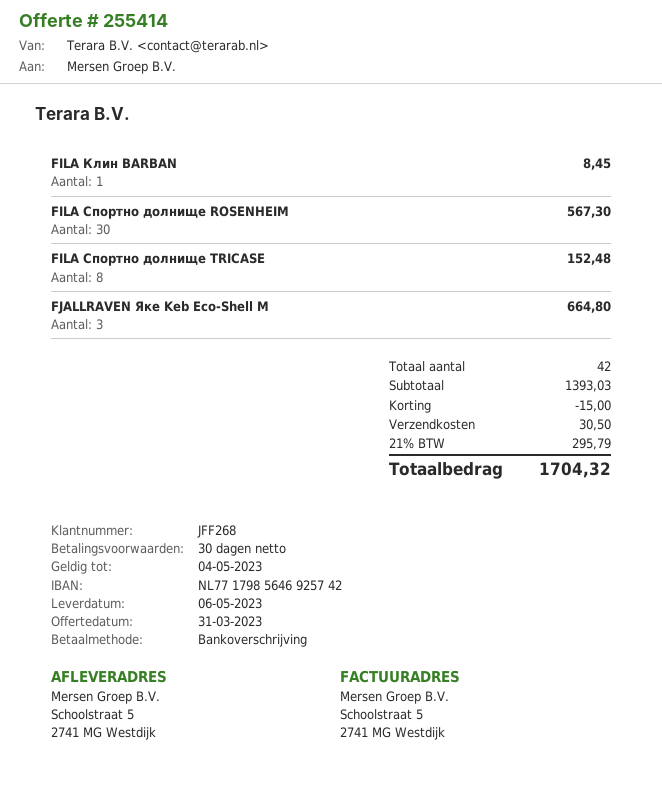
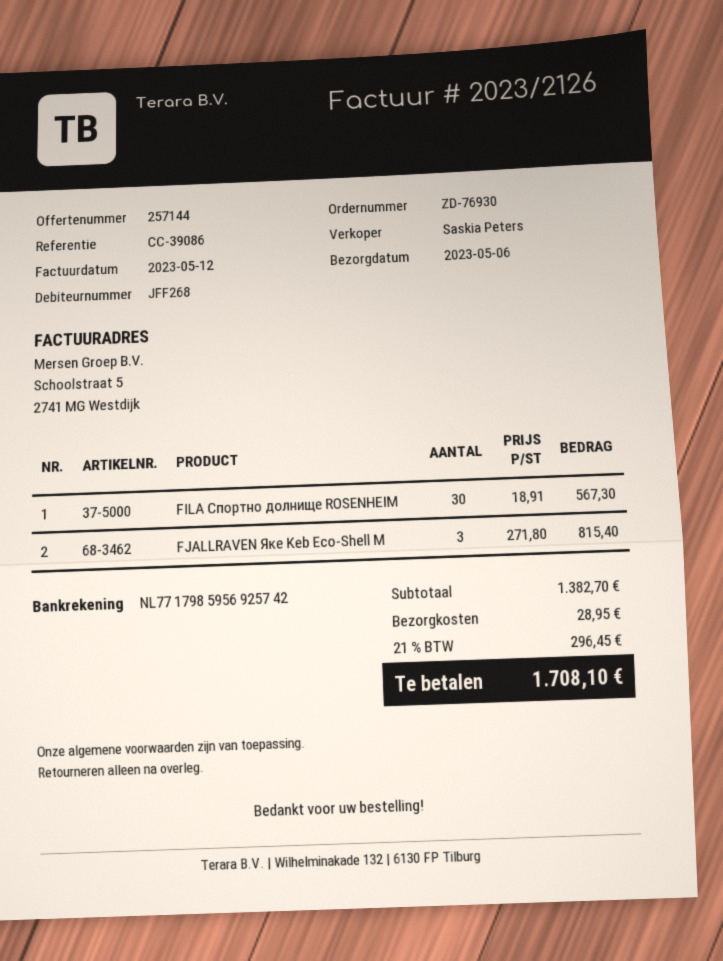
quote number: 255414 -> 257144
bank account: NL7717985646925742 -> NL7717985956925742
FILA Клин BARBAN: 1 for 8.45 -> none
FILA Спортно долнище TRICASE: 8 for 152.48 -> none
FJALLRAVEN Яке Keb Eco-Shell M: 3 for 664.80 -> 3 for 815.40
subtotal: 1393.03 -> 1382.70
discount: 15.00 -> none
shipping: 30.50 -> 28.95
tax: 21% = 295.79 -> 21% = 296.45
total: 1704.32 -> 1708.10

